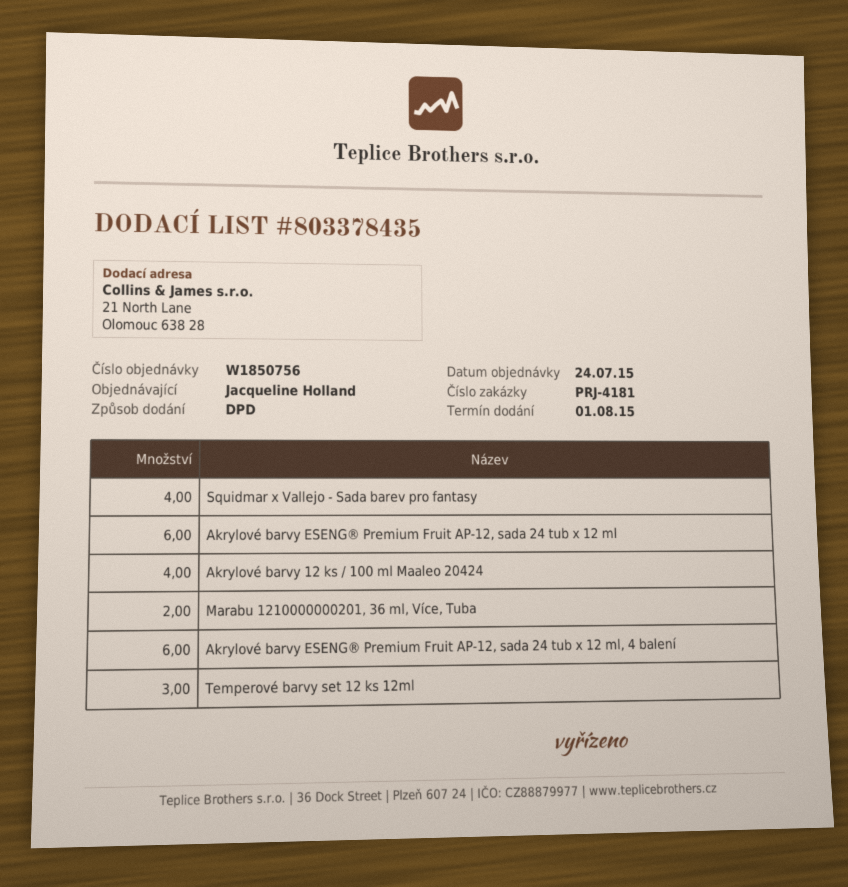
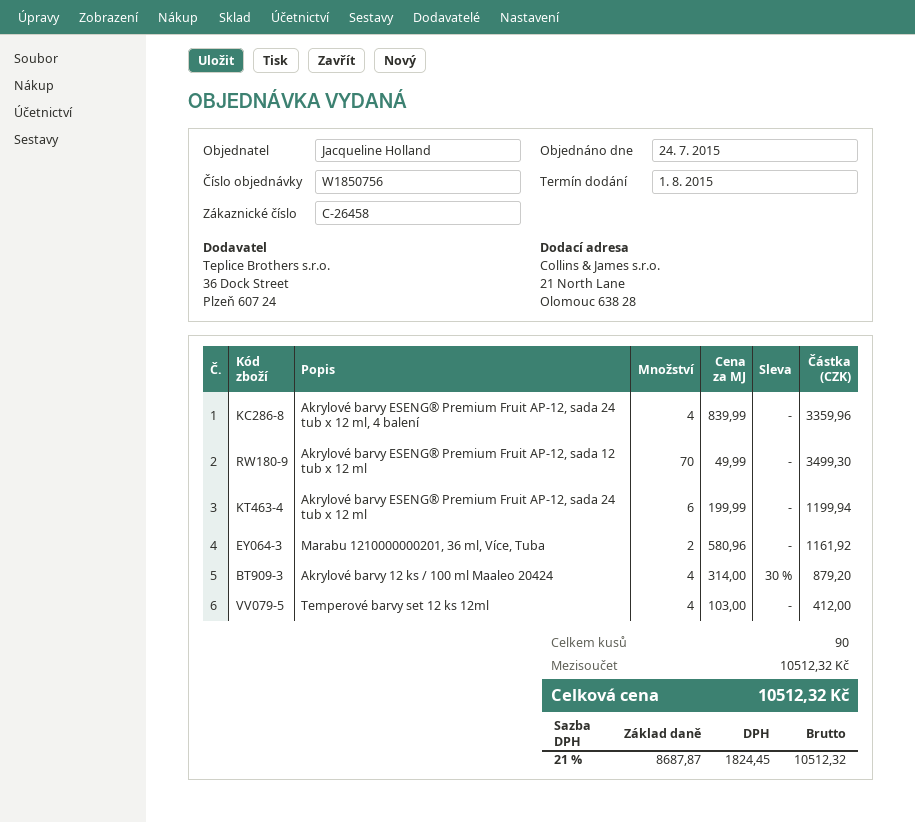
Squidmar x Vallejo - Sada barev pro fantasy: 4 -> none
Akrylové barvy ESENG® Premium Fruit AP-12, sada 24 tub x 12 ml, 4 balení: 6 -> 4
Temperové barvy set 12 ks 12ml: 3 -> 4
Akrylové barvy ESENG® Premium Fruit AP-12, sada 12 tub x 12 ml: none -> 70

